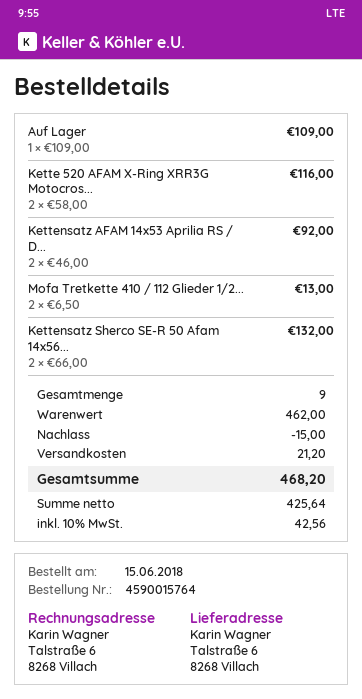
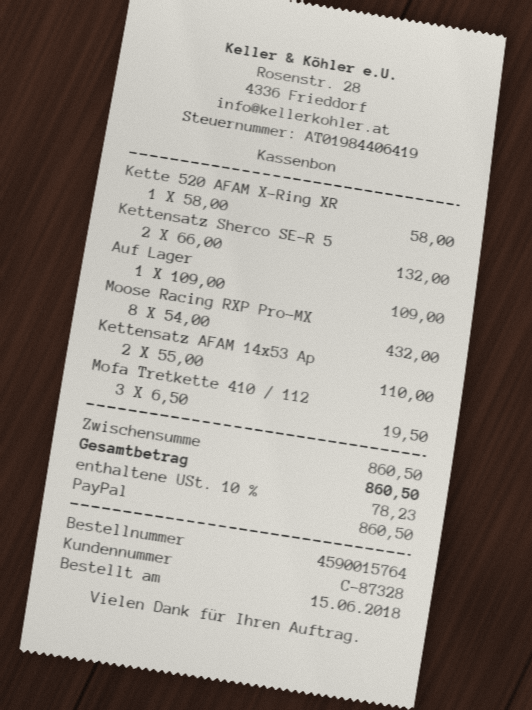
Kette 520 AFAM X-Ring XRR3G Motocros...: 2 x 58.00 = 116.00 -> 1 x 58.00 = 58.00
Kettensatz AFAM 14x53 Aprilia RS / D...: 2 x 46.00 = 92.00 -> 2 x 55.00 = 110.00
Mofa Tretkette 410 / 112 Glieder 1/2...: 2 x 6.50 = 13.00 -> 3 x 6.50 = 19.50
Moose Racing RXP Pro-MX: none -> 8 x 54.00 = 432.00
subtotal: 462.00 -> 860.50
discount: 15.00 -> none
shipping: 21.20 -> none
tax: 10% = 42.56 -> 10% = 78.23
total: 468.20 -> 860.50

